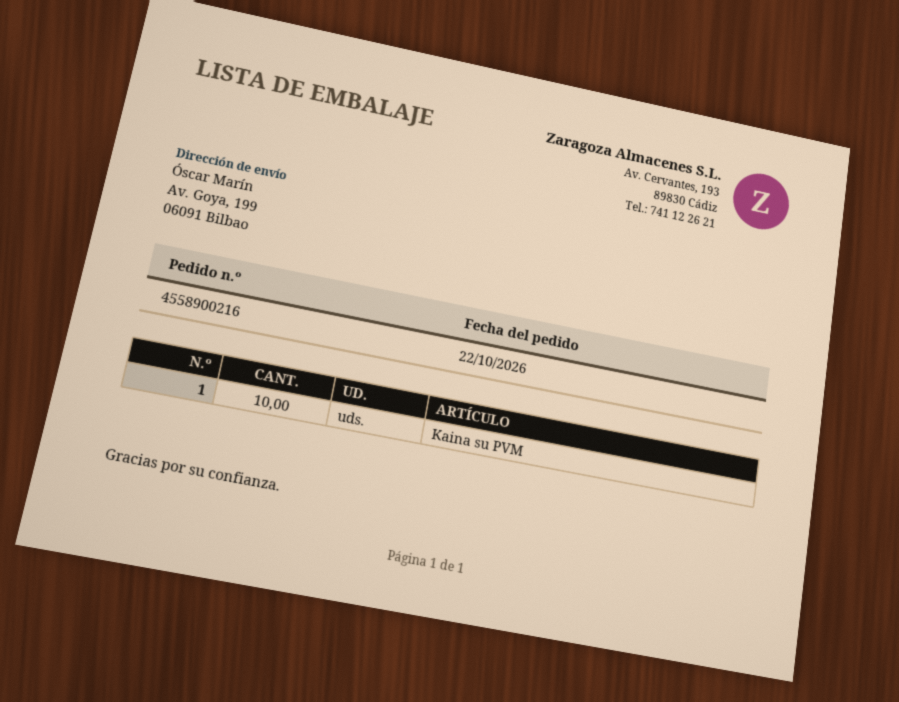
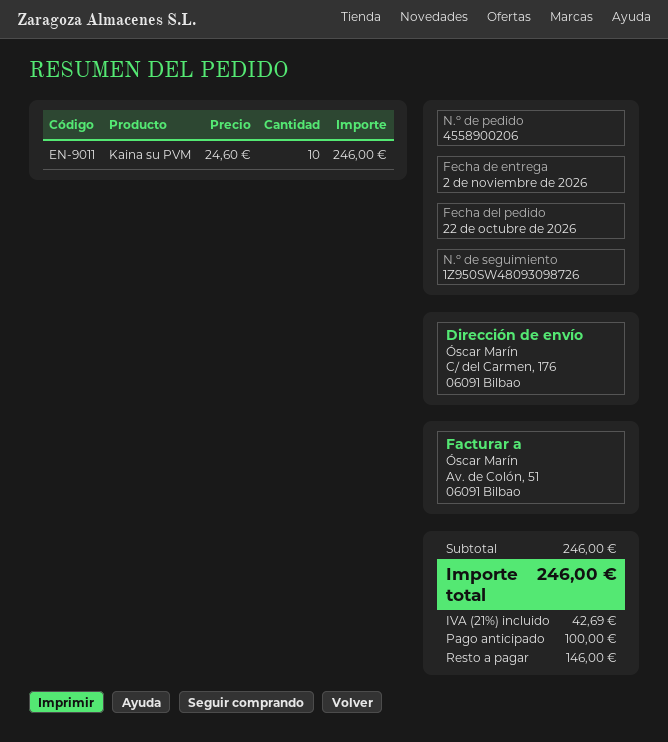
order number: 4558900216 -> 4558900206
ship to: Av. Goya, 199, 06091 Bilbao -> C/ del Carmen, 176, 06091 Bilbao

